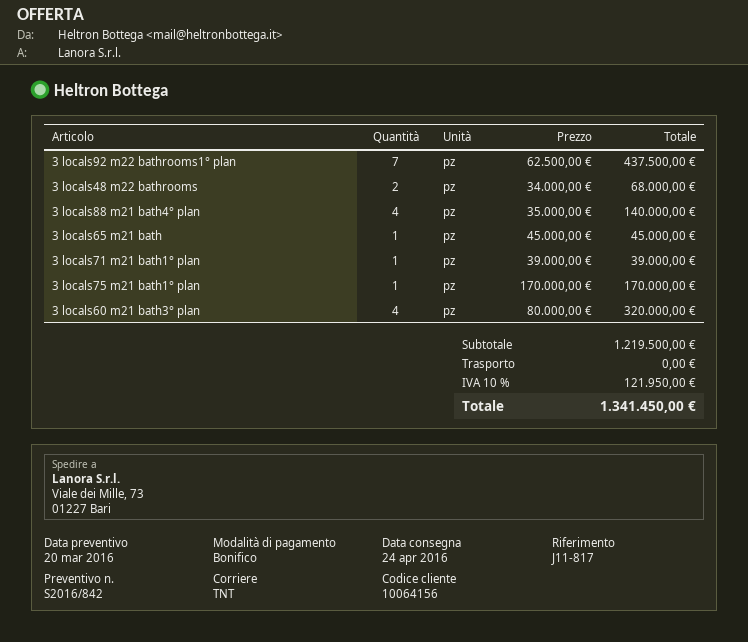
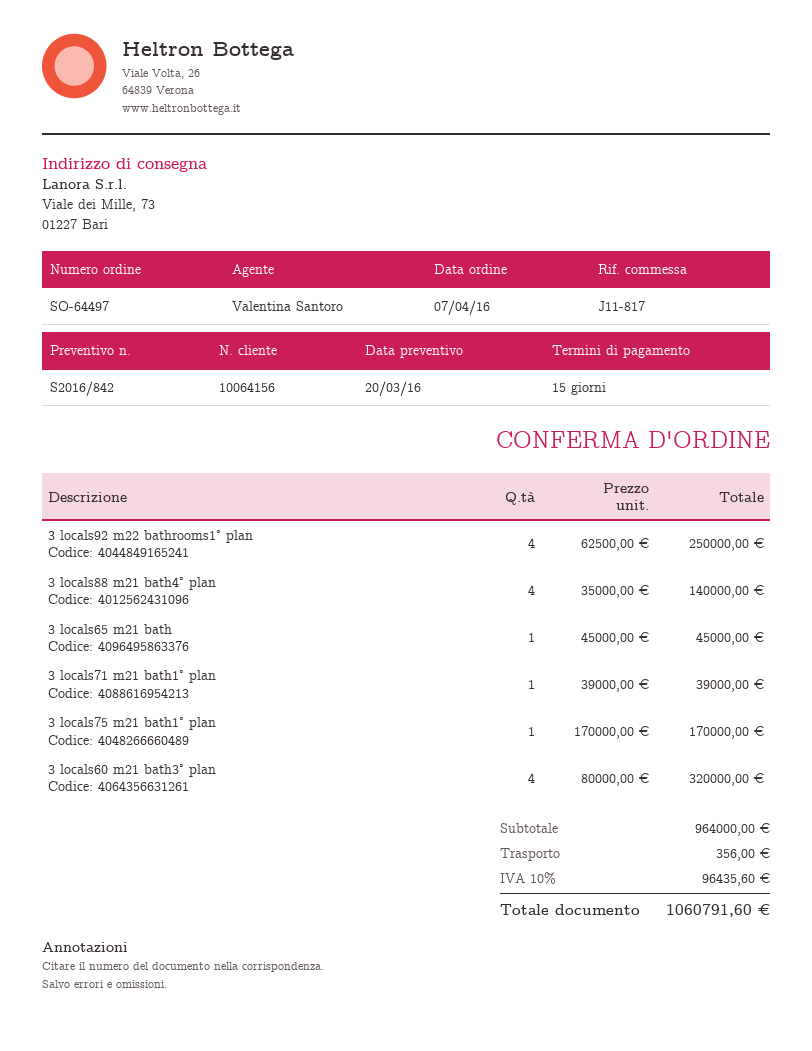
3 locals92 m22 bathrooms1° plan: 7 x 62500.00 = 437500.00 -> 4 x 62500.00 = 250000.00
3 locals48 m22 bathrooms: 2 x 34000.00 = 68000.00 -> none
subtotal: 1219500.00 -> 964000.00
shipping: 0.00 -> 356.00
tax: 10% = 121950.00 -> 10% = 96435.60
total: 1341450.00 -> 1060791.60

